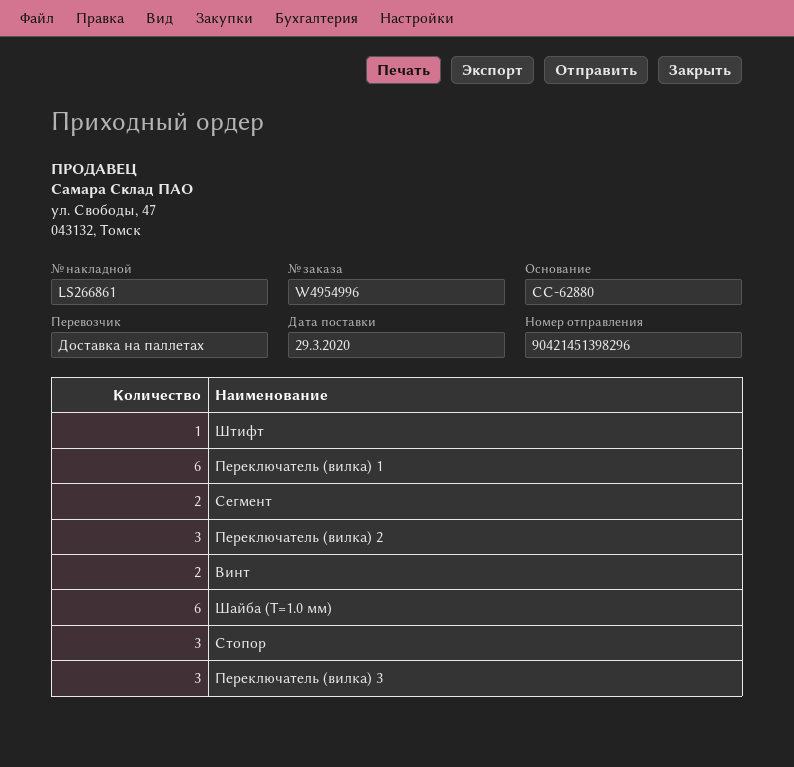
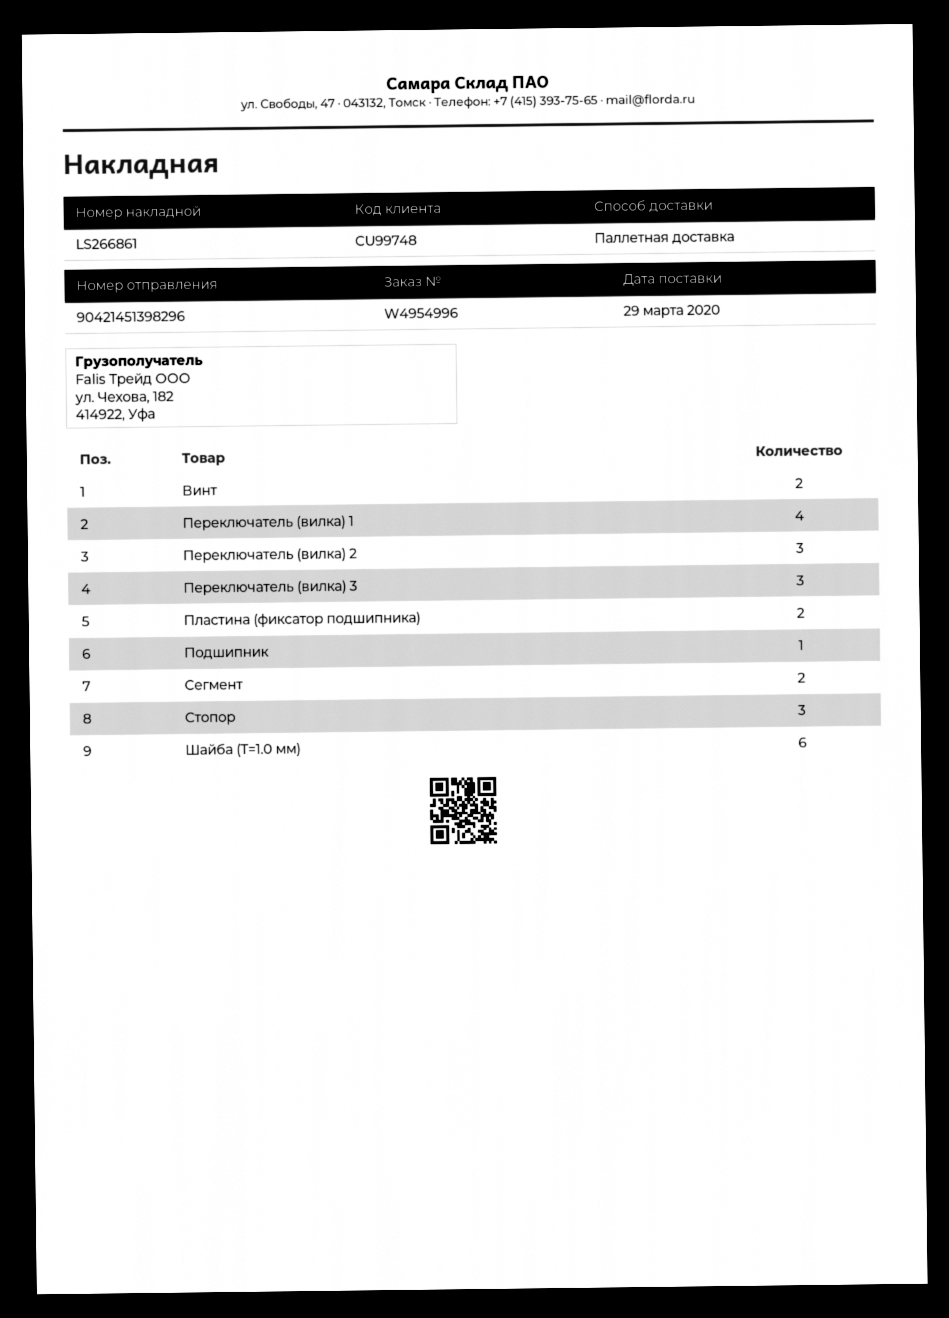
Штифт: 1 -> none
Переключатель (вилка) 1: 6 -> 4
Пластина (фиксатор подшипника): none -> 2
Подшипник: none -> 1

